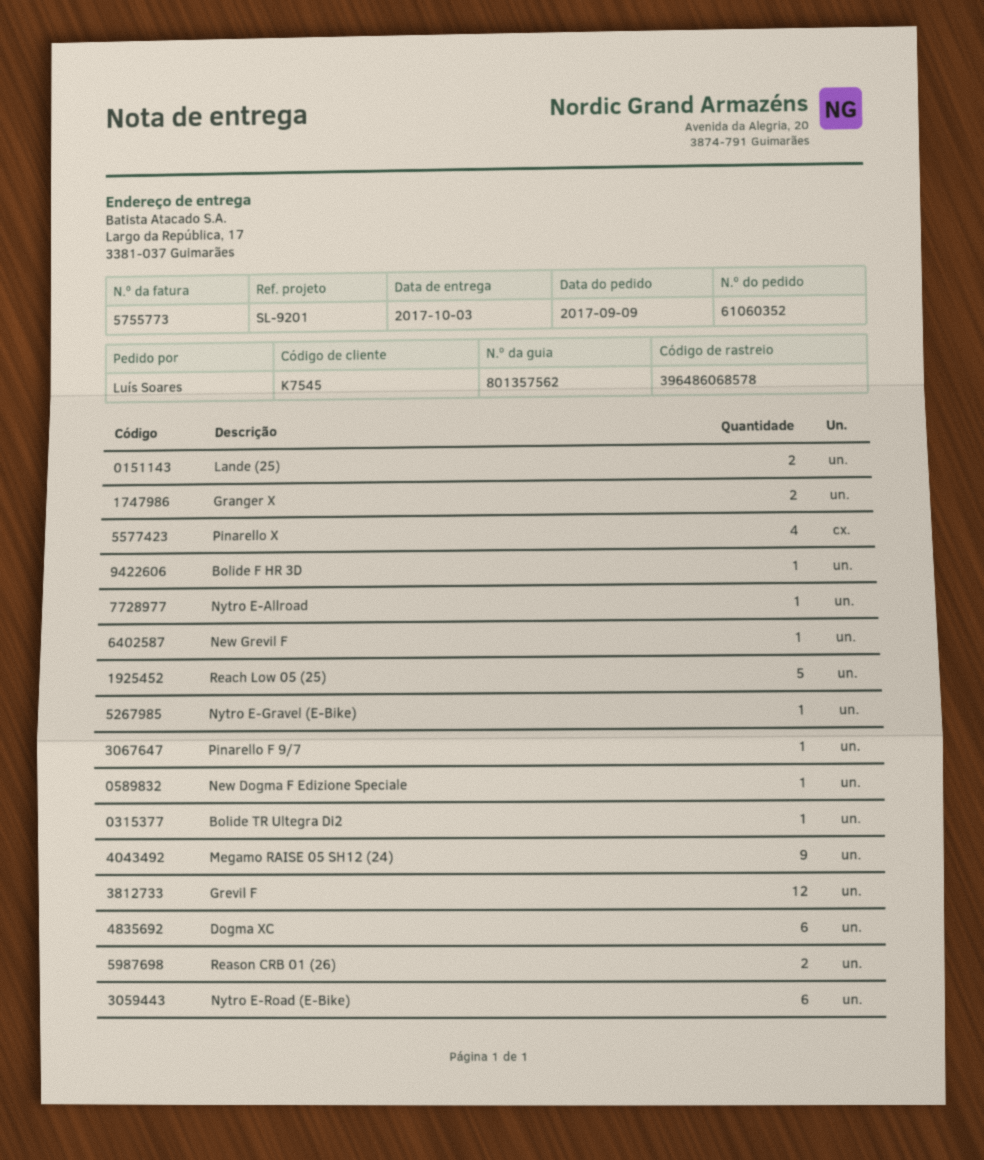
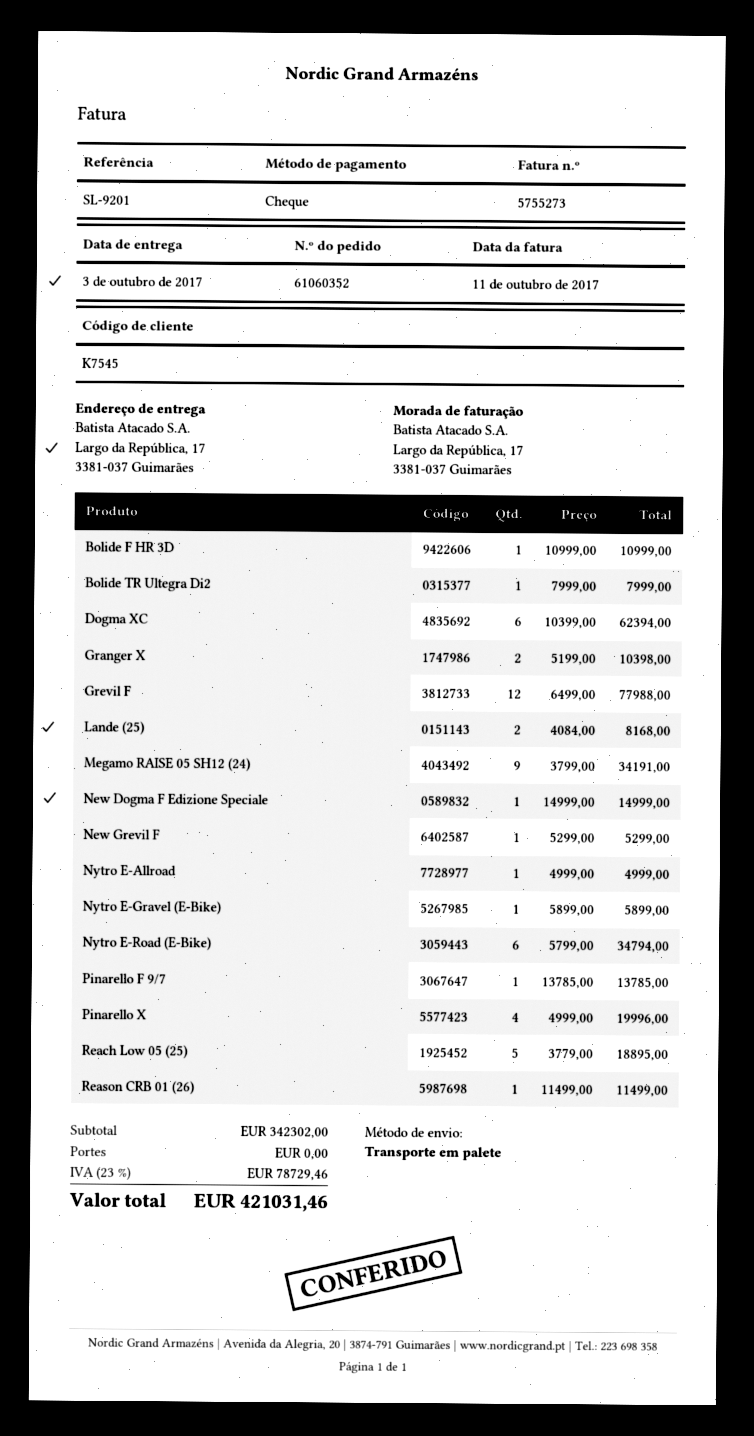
invoice number: 5755773 -> 5755273
Reason CRB 01 (26): 2 -> 1

